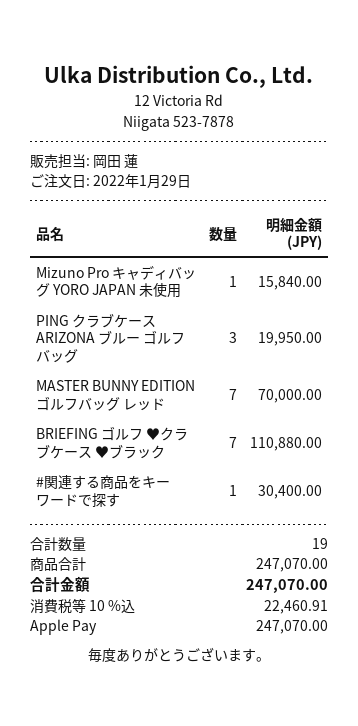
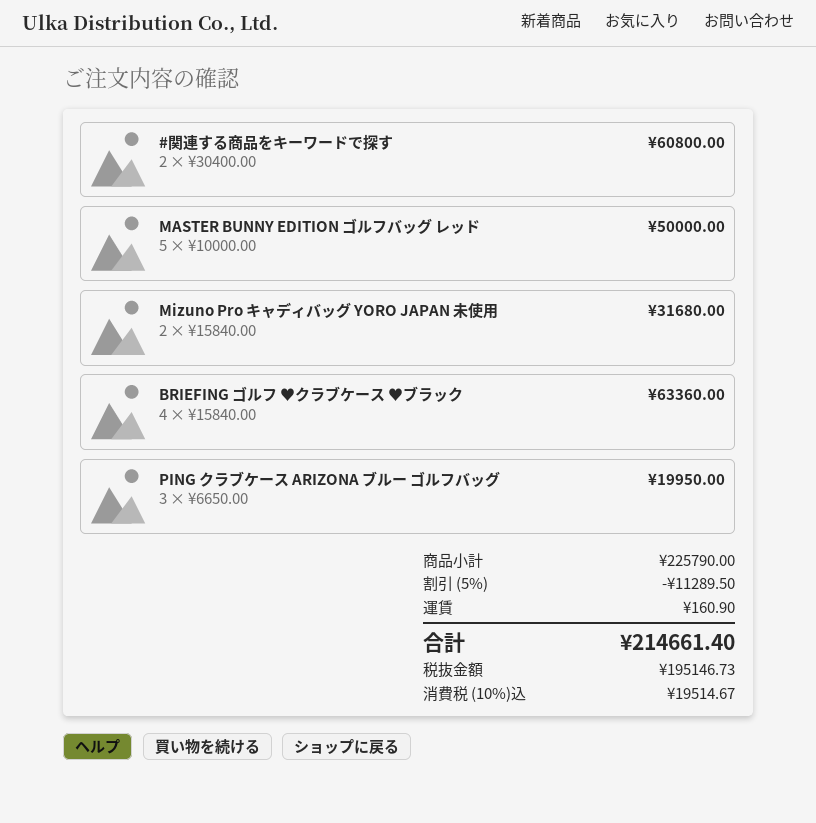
Mizuno Pro キャディバッグ YORO JAPAN 未使用: 1 for 15840.00 -> 2 for 31680.00
MASTER BUNNY EDITION ゴルフバッグ レッド: 7 for 70000.00 -> 5 for 50000.00
BRIEFING ゴルフ ♥クラブケース ♥ブラック: 7 for 110880.00 -> 4 for 63360.00
#関連する商品をキーワードで探す: 1 for 30400.00 -> 2 for 60800.00
subtotal: 247070.00 -> 225790.00
discount: none -> 5% = 11289.50
shipping: none -> 160.90
tax: 10% = 22460.91 -> 10% = 19514.67
total: 247070.00 -> 214661.40

